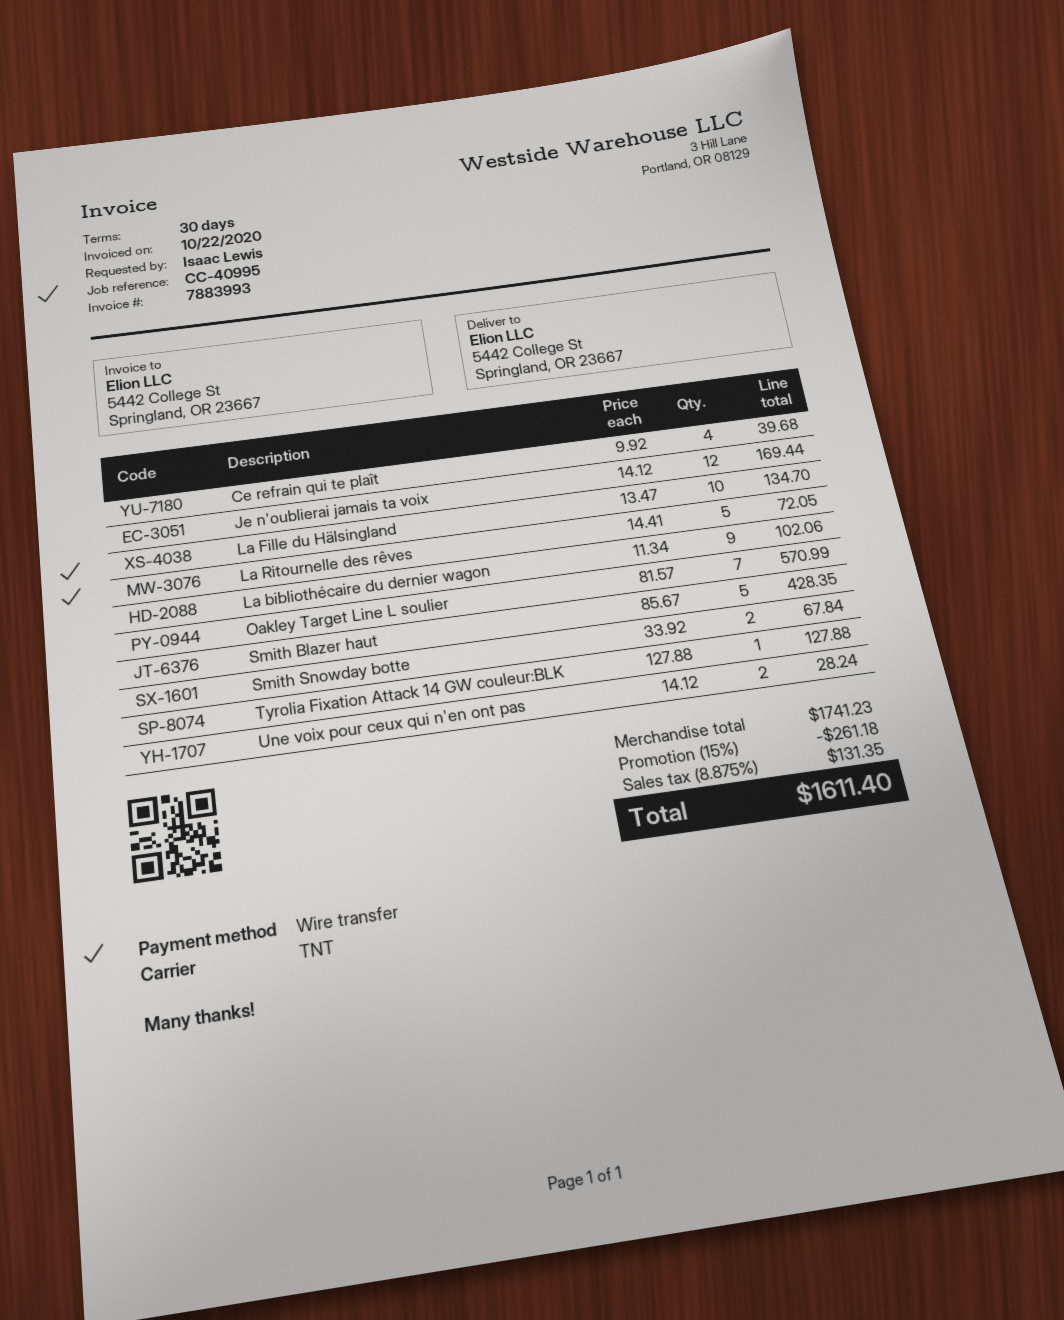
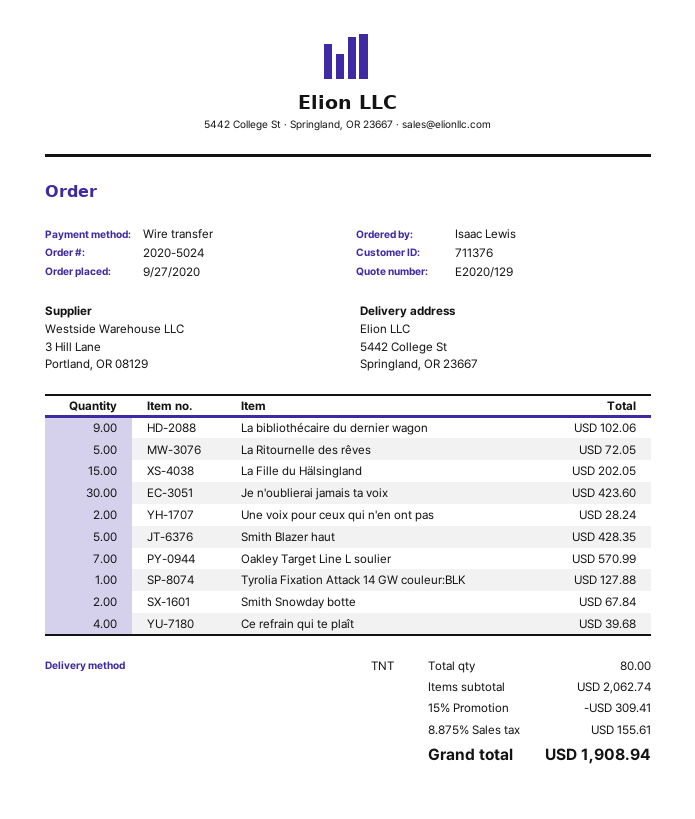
Je n'oublierai jamais ta voix: 12 for 169.44 -> 30 for 423.60
La Fille du Hälsingland: 10 for 134.70 -> 15 for 202.05
subtotal: 1741.23 -> 2062.74
discount: 15% = 261.18 -> 15% = 309.41
tax: 8.875% = 131.35 -> 8.875% = 155.61
total: 1611.40 -> 1908.94

